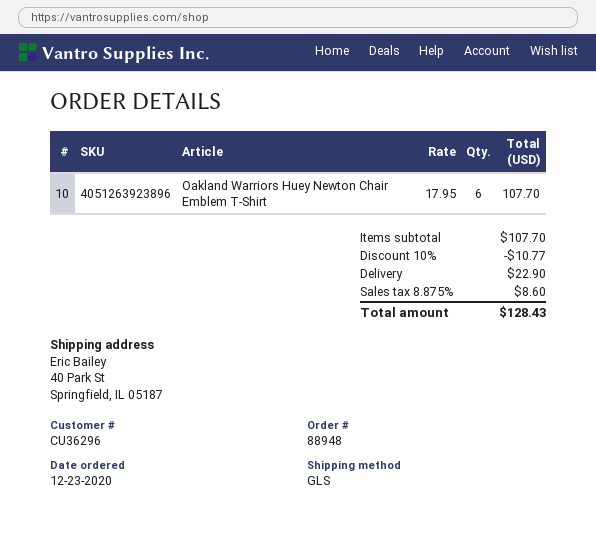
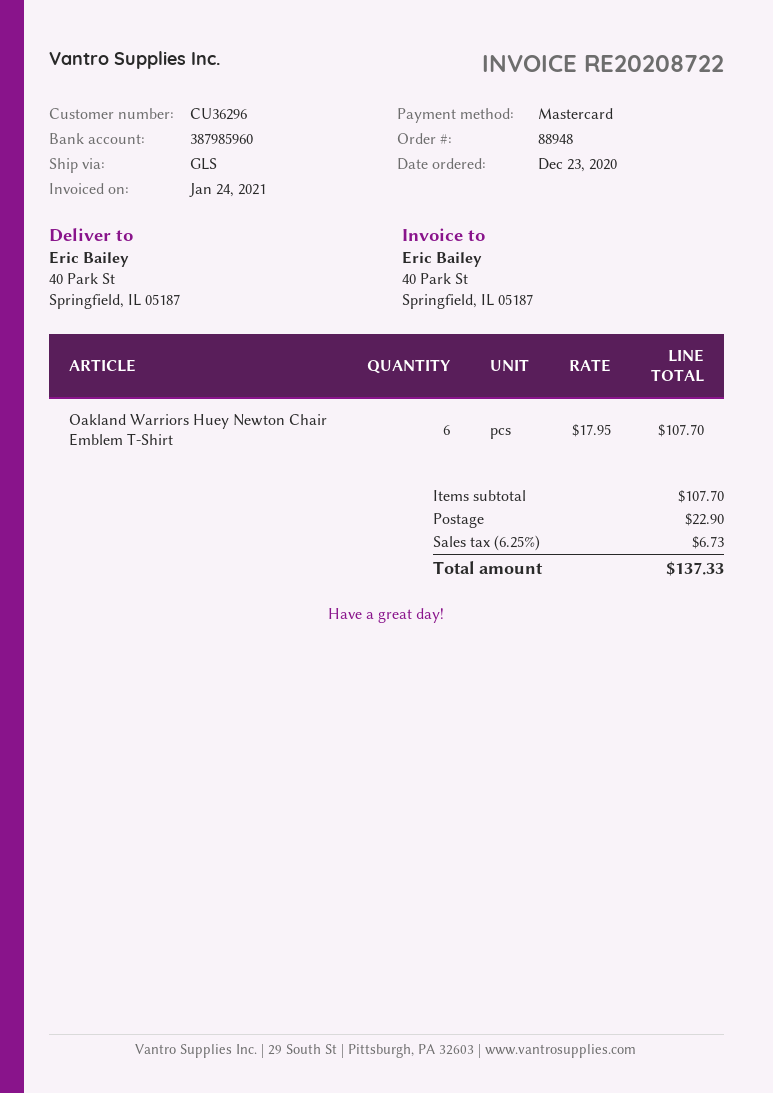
discount: 10% = 10.77 -> none
tax: 8.875% = 8.60 -> 6.25% = 6.73
total: 128.43 -> 137.33

